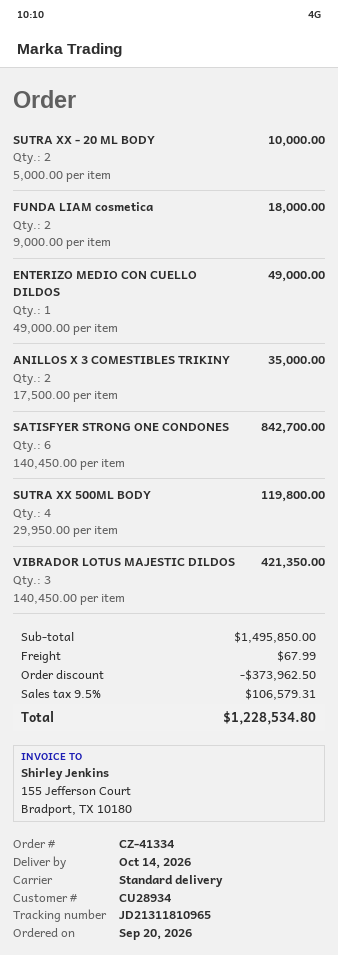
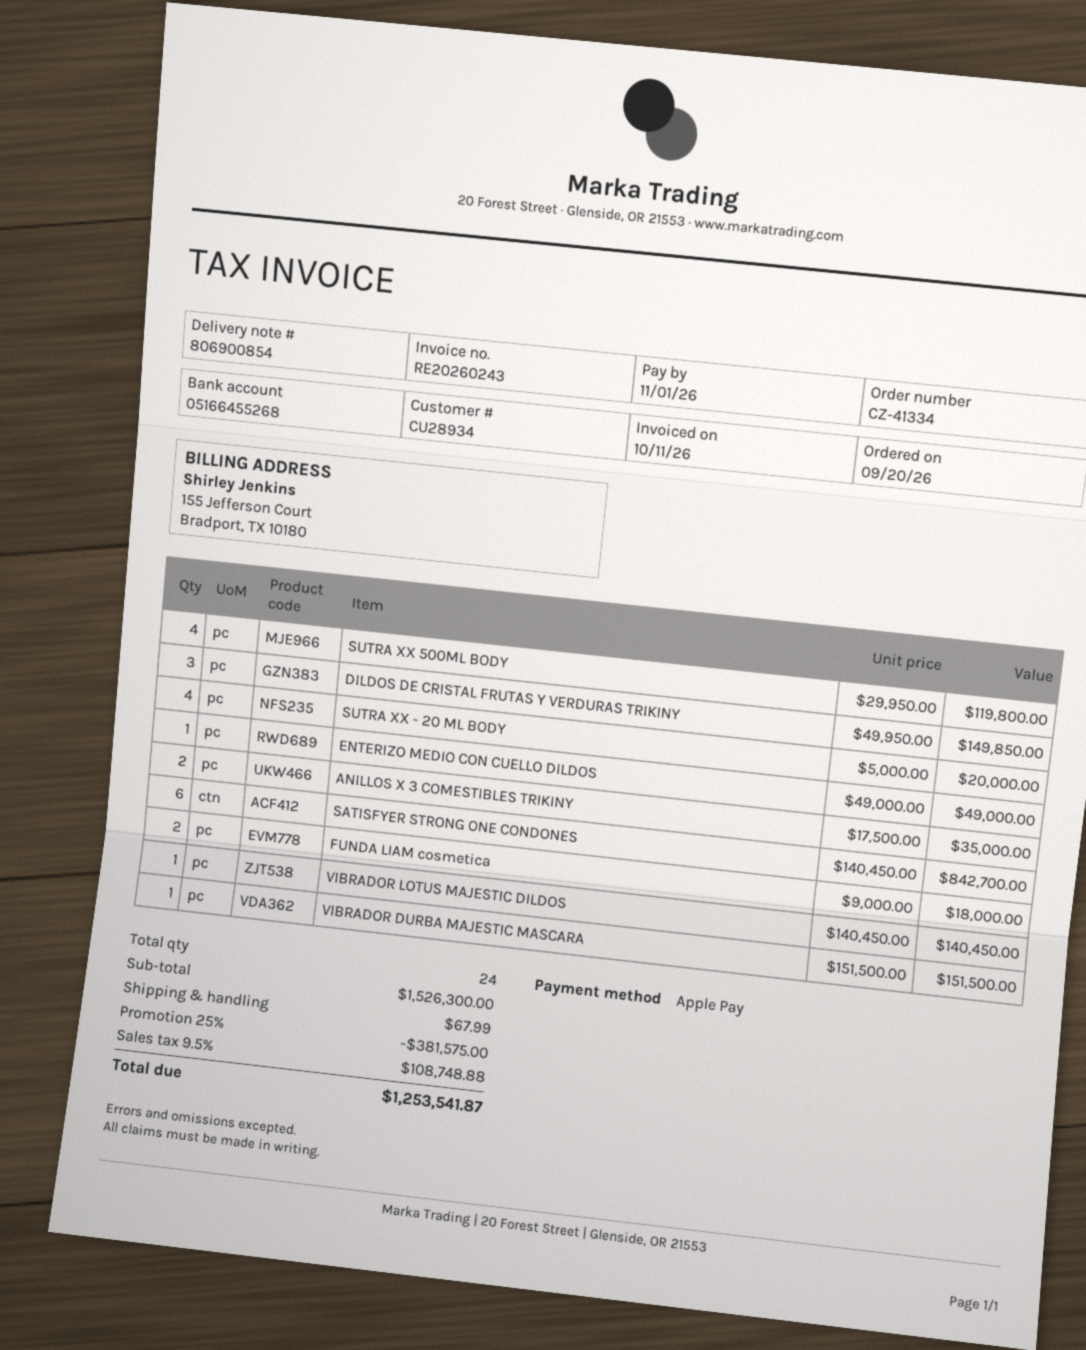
SUTRA XX - 20 ML BODY: 2 x 5000.00 = 10000.00 -> 4 x 5000.00 = 20000.00
VIBRADOR LOTUS MAJESTIC DILDOS: 3 x 140450.00 = 421350.00 -> 1 x 140450.00 = 140450.00
DILDOS DE CRISTAL FRUTAS Y VERDURAS TRIKINY: none -> 3 x 49950.00 = 149850.00
VIBRADOR DURBA MAJESTIC MASCARA: none -> 1 x 151500.00 = 151500.00
subtotal: 1495850.00 -> 1526300.00
discount: 373962.50 -> 381575.00
tax: 9.5% = 106579.31 -> 9.5% = 108748.88
total: 1228534.80 -> 1253541.87

